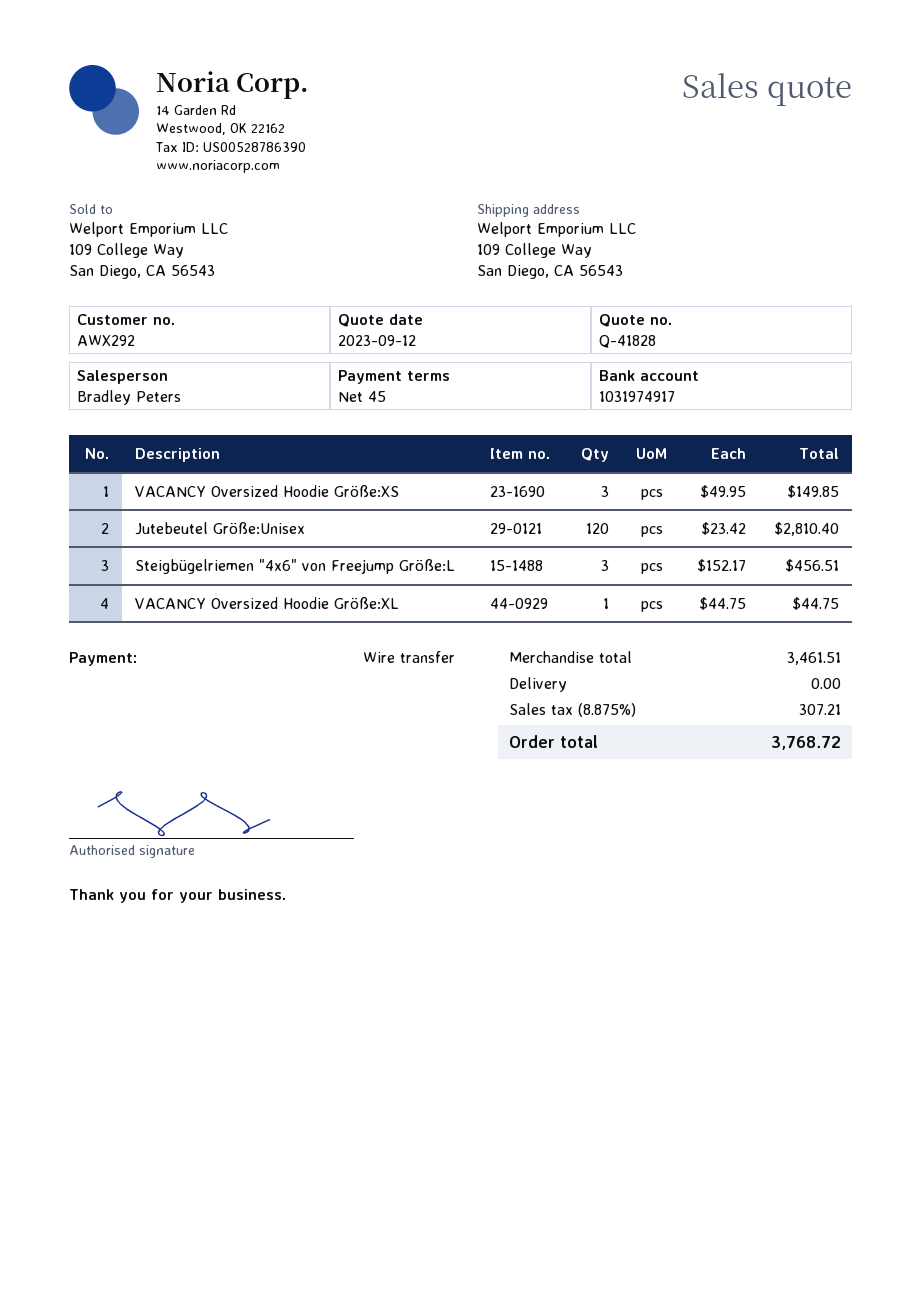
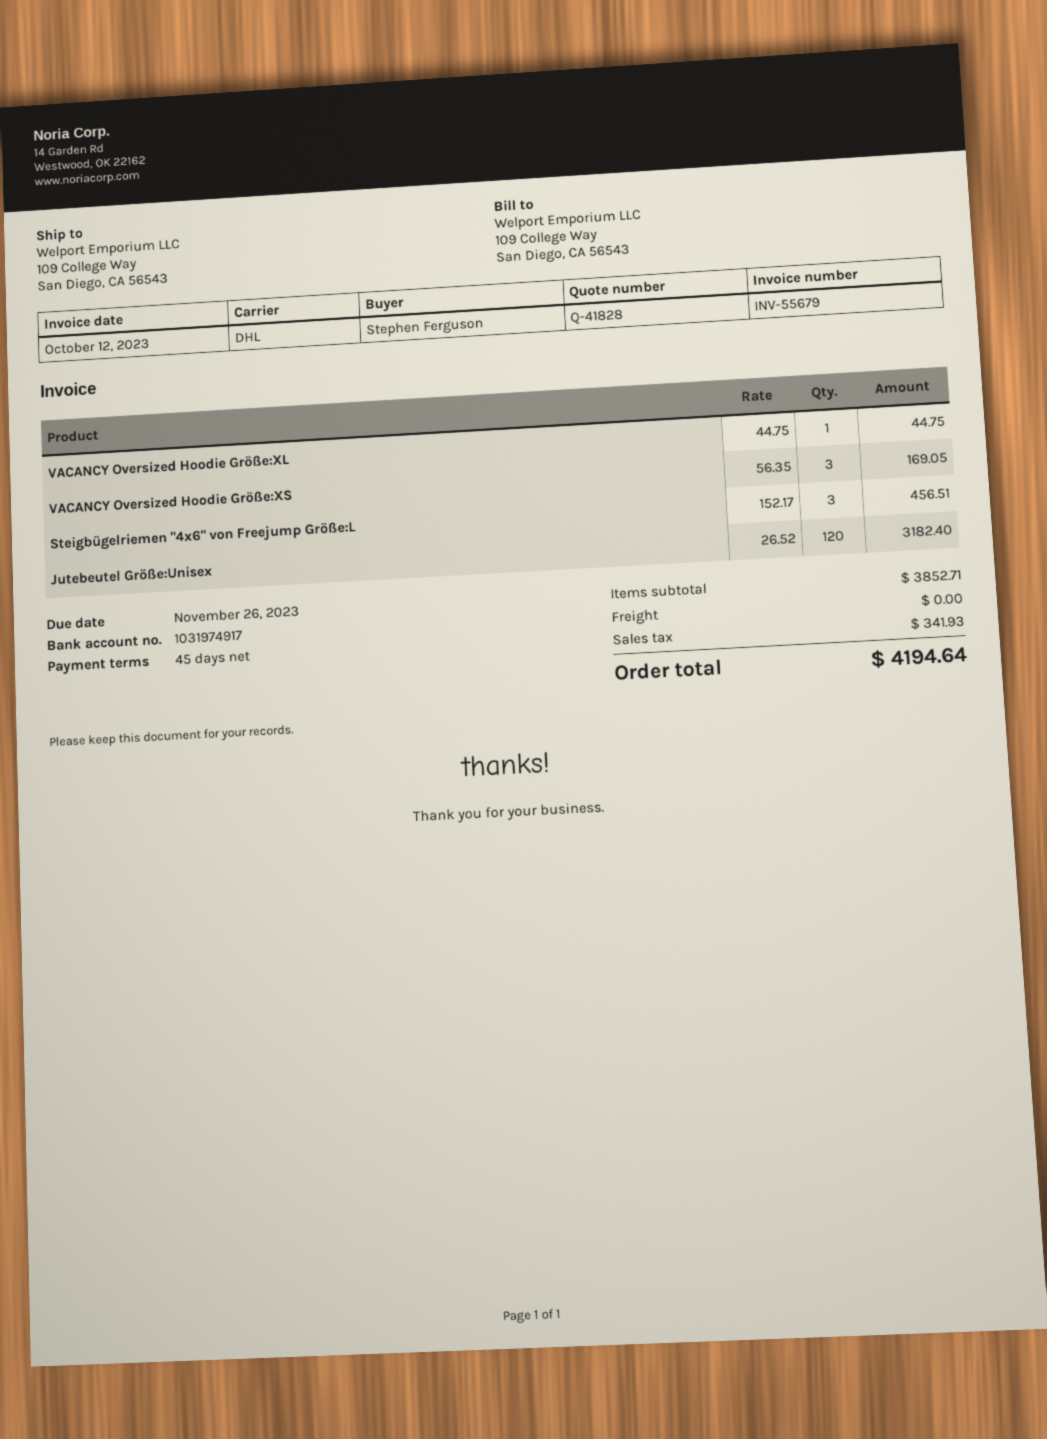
VACANCY Oversized Hoodie Größe:XS: 3 x 49.95 = 149.85 -> 3 x 56.35 = 169.05
Jutebeutel Größe:Unisex: 120 x 23.42 = 2810.40 -> 120 x 26.52 = 3182.40
subtotal: 3461.51 -> 3852.71
tax: 307.21 -> 341.93
total: 3768.72 -> 4194.64

